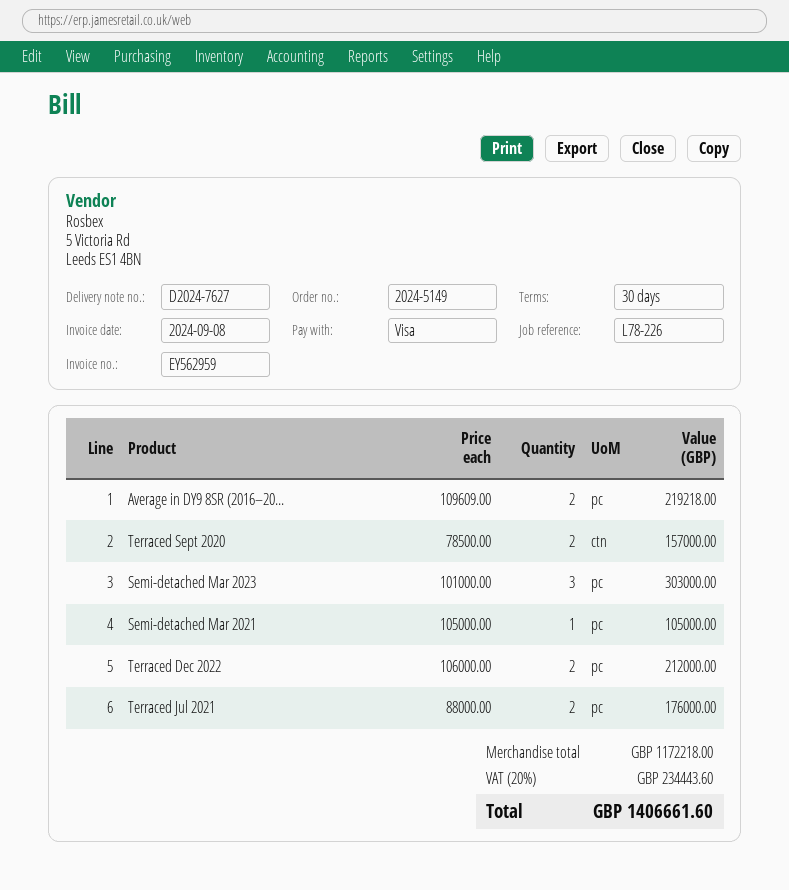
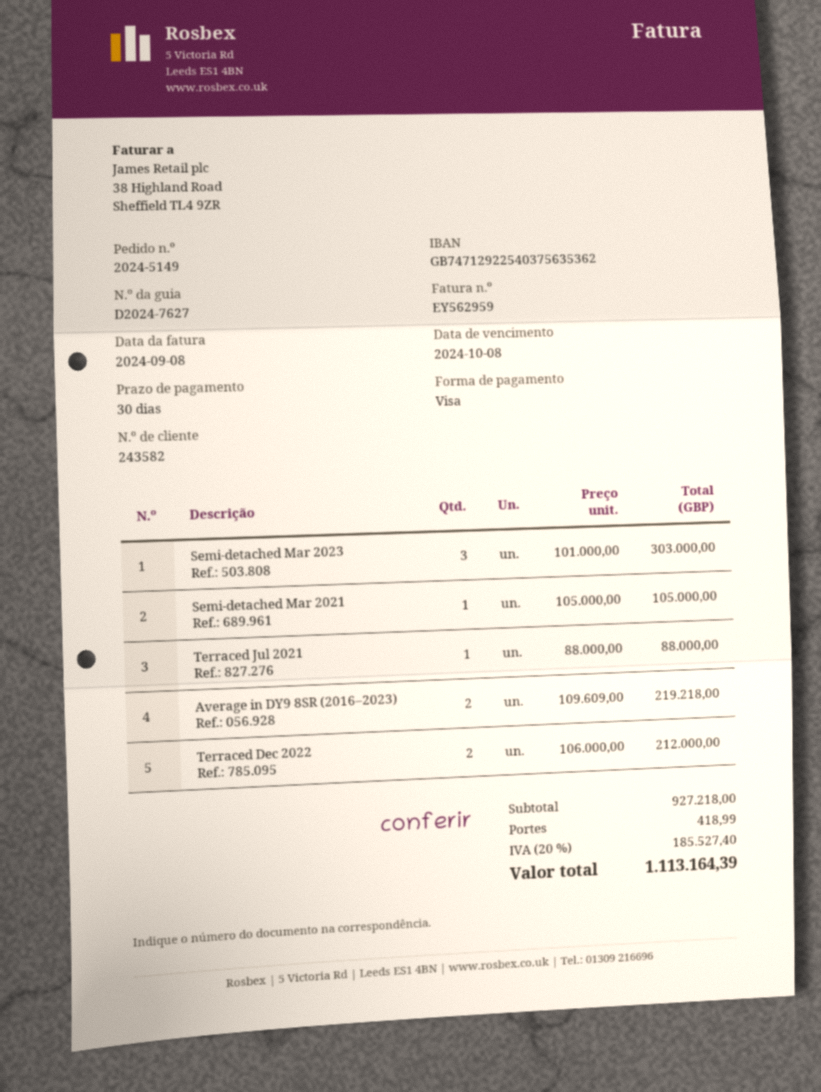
Terraced Sept 2020: 2 x 78500.00 = 157000.00 -> none
Terraced Jul 2021: 2 x 88000.00 = 176000.00 -> 1 x 88000.00 = 88000.00
subtotal: 1172218.00 -> 927218.00
shipping: none -> 418.99
tax: 20% = 234443.60 -> 20% = 185527.40
total: 1406661.60 -> 1113164.39

